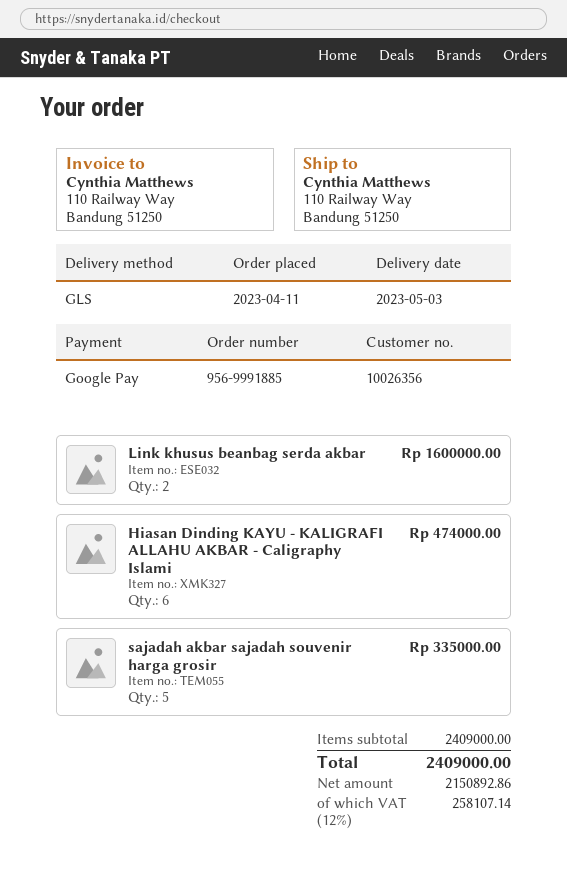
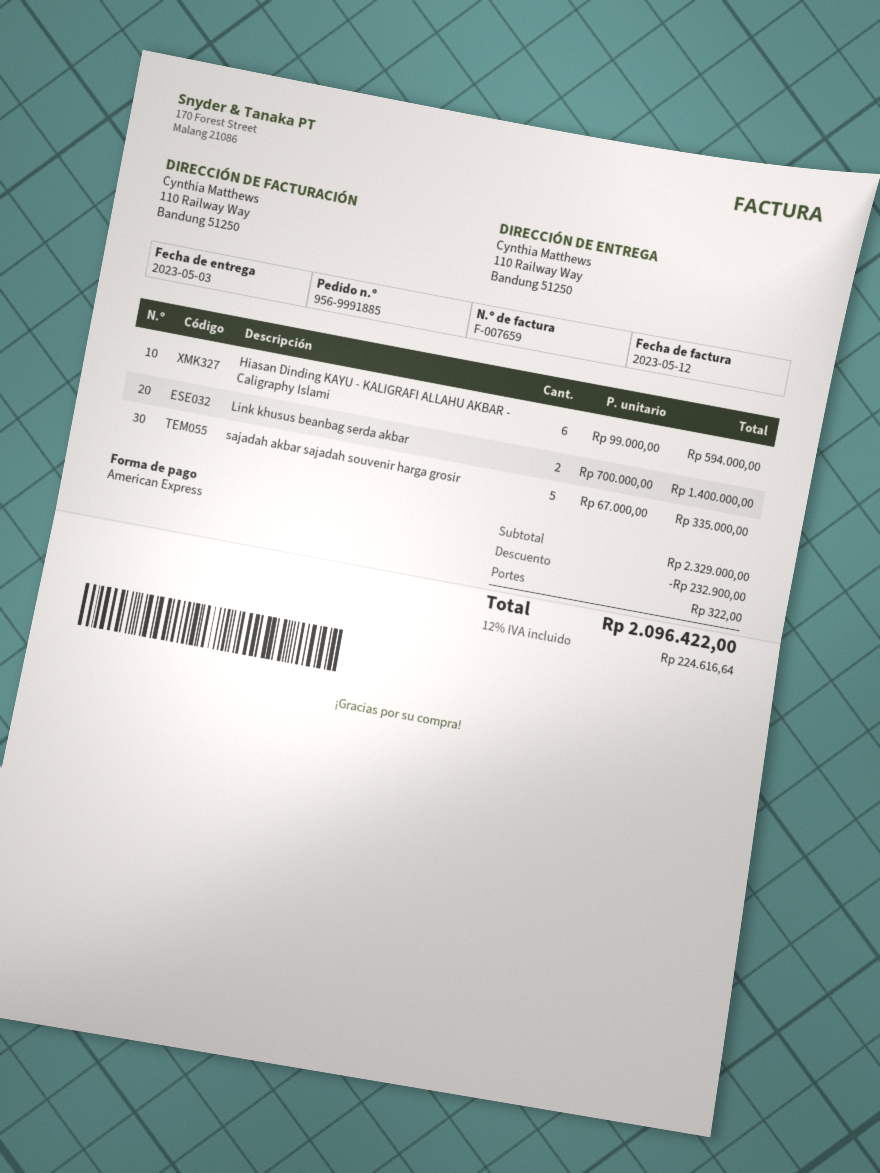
payment method: Google Pay -> American Express
Link khusus beanbag serda akbar: 2 for 1600000.00 -> 2 for 1400000.00
Hiasan Dinding KAYU - KALIGRAFI ALLAHU AKBAR - Caligraphy Islami: 6 for 474000.00 -> 6 for 594000.00
subtotal: 2409000.00 -> 2329000.00
discount: none -> 232900.00
shipping: none -> 322.00
tax: 12% = 258107.14 -> 12% = 224616.64
total: 2409000.00 -> 2096422.00

